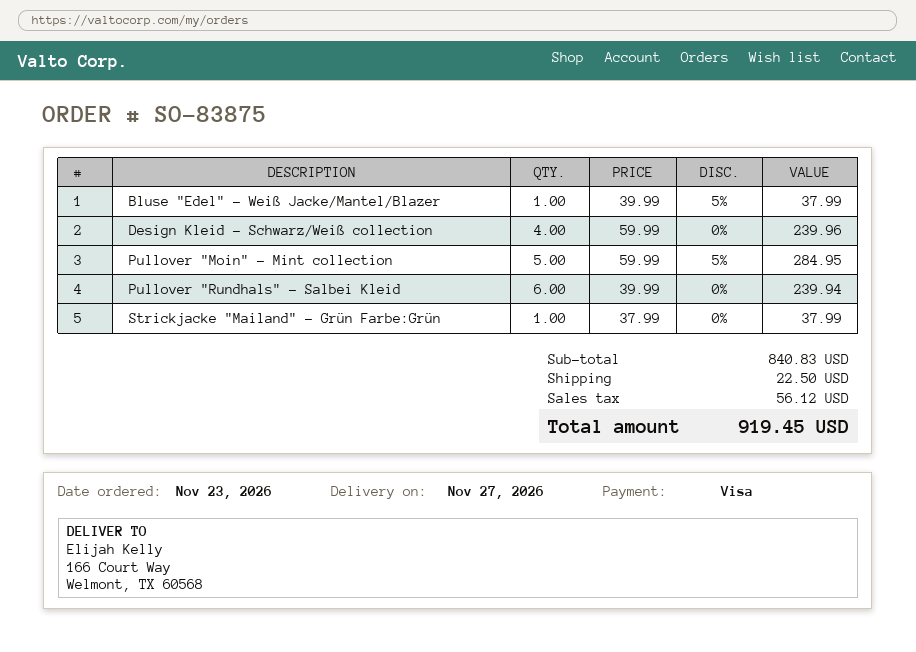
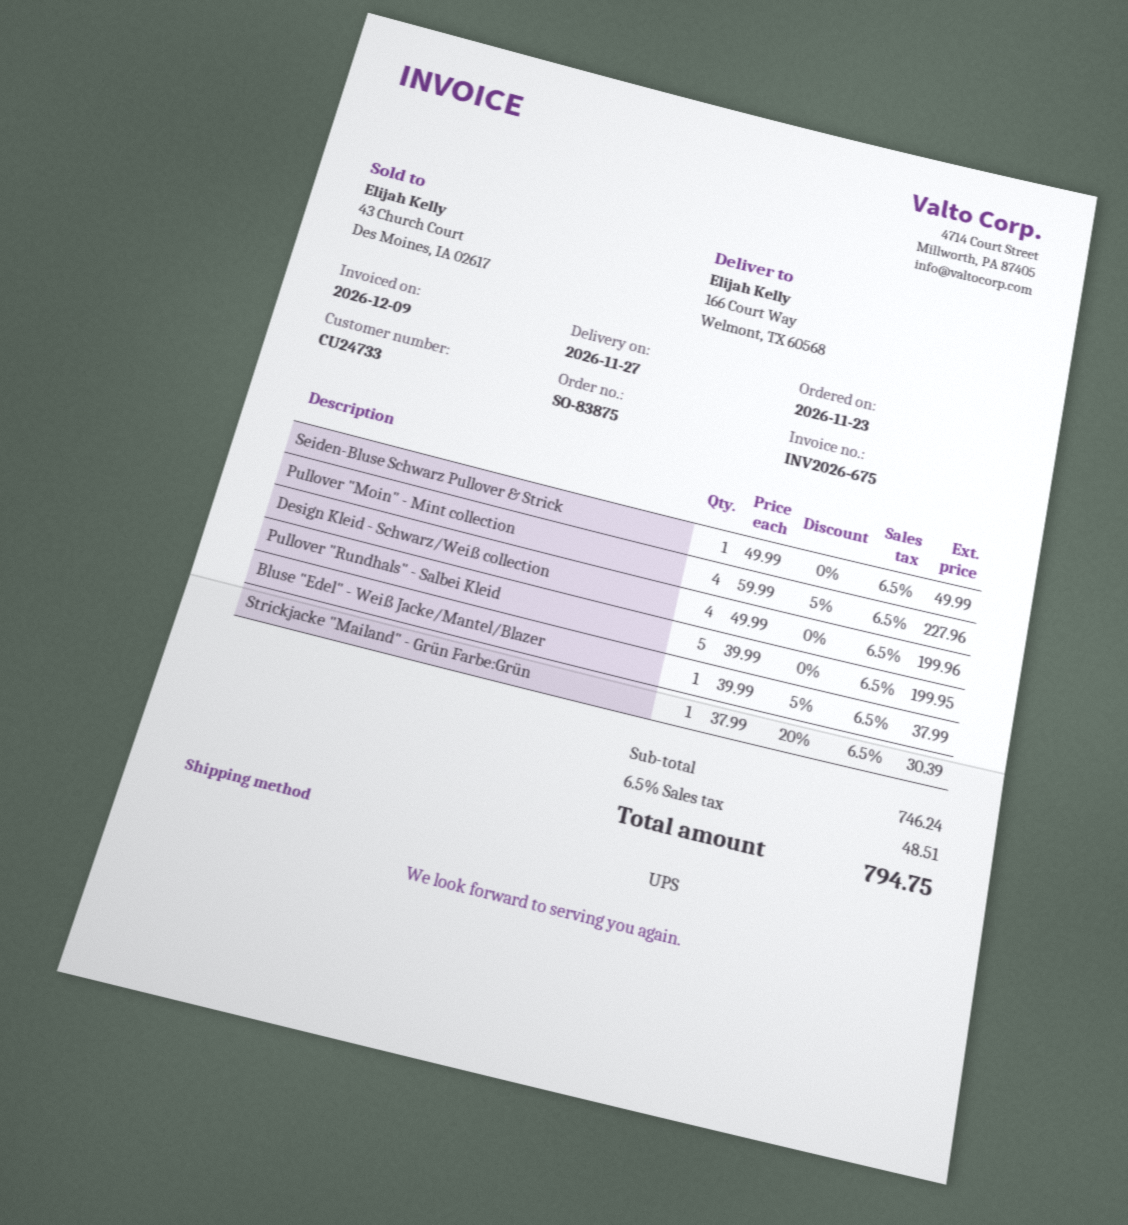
Design Kleid - Schwarz/Weiß collection: 4 x 59.99 = 239.96 -> 4 x 49.99 = 199.96
Pullover "Moin" - Mint collection: 5 x 59.99 - 5% = 284.95 -> 4 x 59.99 - 5% = 227.96
Pullover "Rundhals" - Salbei Kleid: 6 x 39.99 = 239.94 -> 5 x 39.99 = 199.95
Strickjacke "Mailand" - Grün Farbe:Grün: 1 x 37.99 = 37.99 -> 1 x 37.99 - 20% = 30.39
Seiden-Bluse Schwarz Pullover & Strick: none -> 1 x 49.99 = 49.99
subtotal: 840.83 -> 746.24
shipping: 22.50 -> none
tax: 56.12 -> 48.51
total: 919.45 -> 794.75

